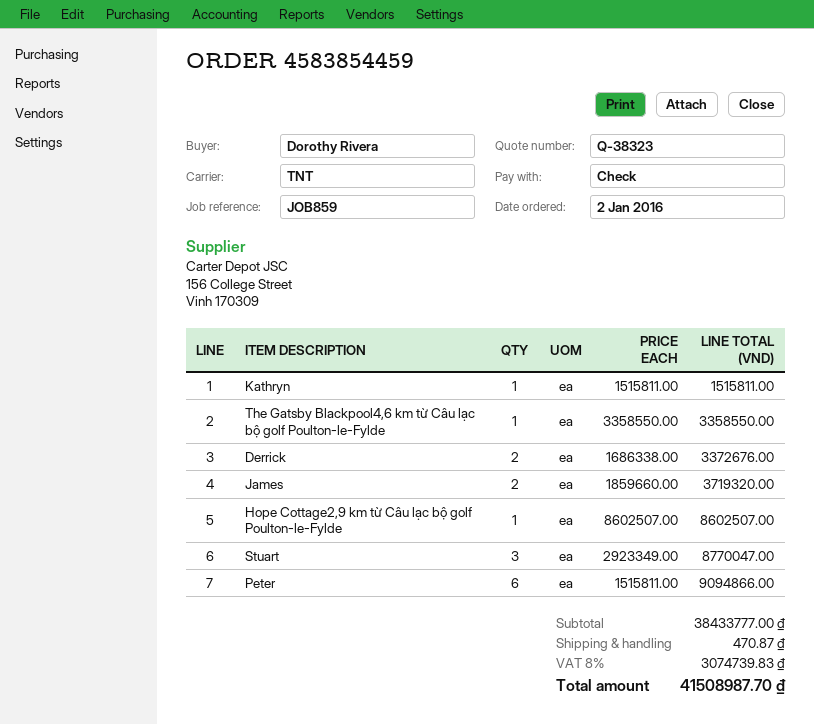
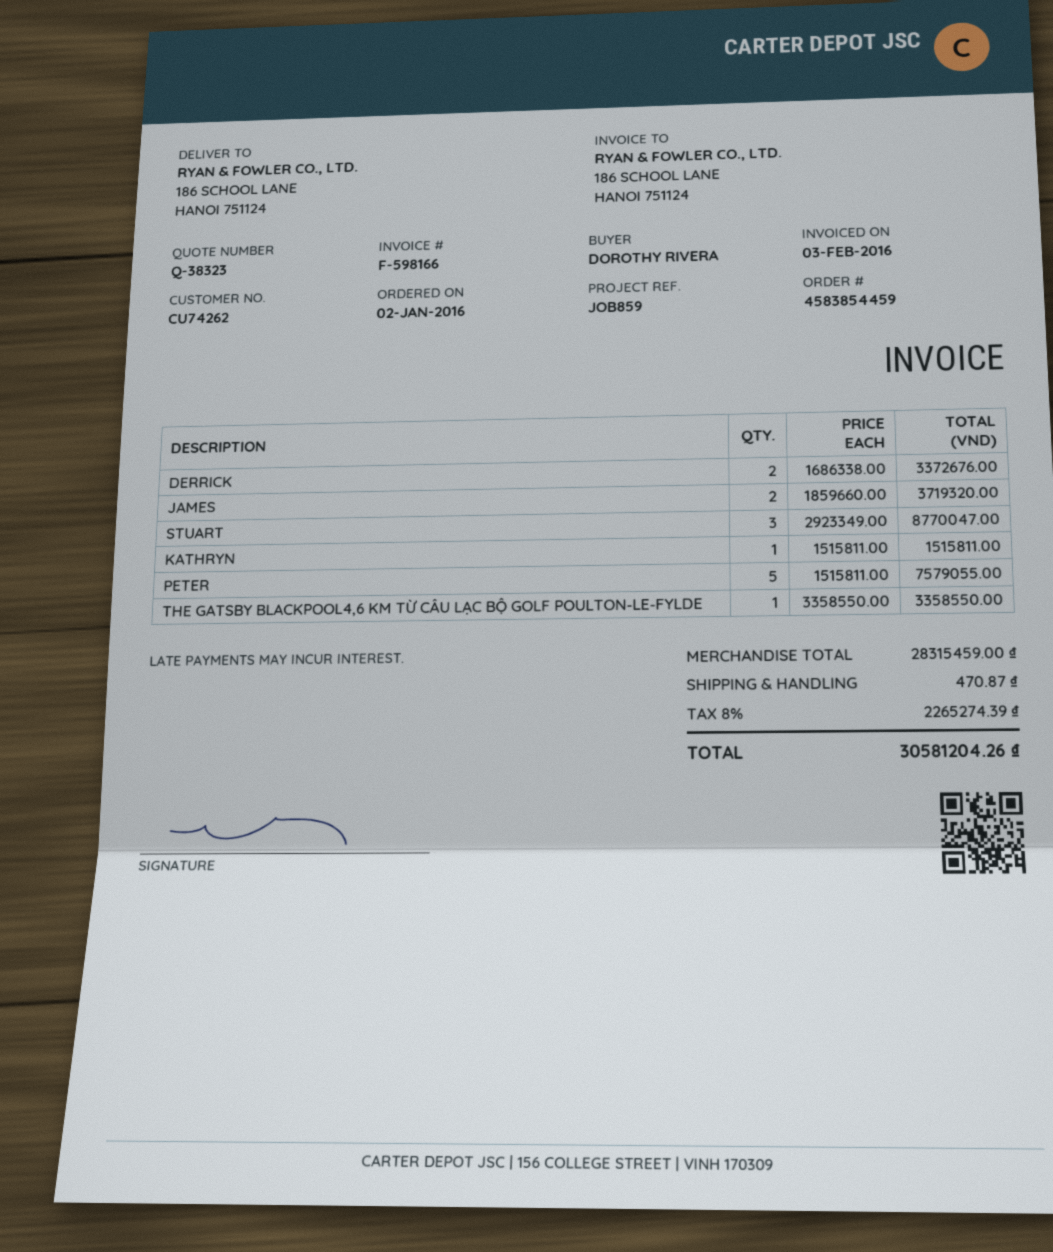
Hope Cottage2,9 km từ Câu lạc bộ golf Poulton-le-Fylde: 1 x 8602507.00 = 8602507.00 -> none
Peter: 6 x 1515811.00 = 9094866.00 -> 5 x 1515811.00 = 7579055.00
subtotal: 38433777.00 -> 28315459.00
tax: 8% = 3074739.83 -> 8% = 2265274.39
total: 41508987.70 -> 30581204.26

